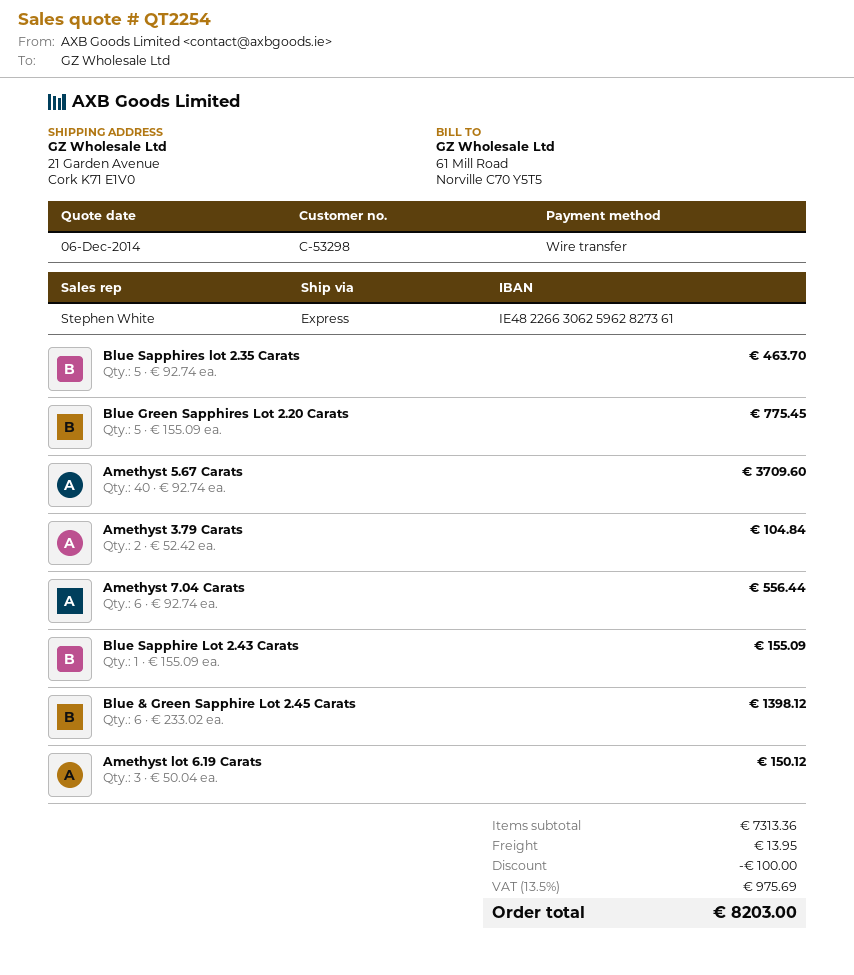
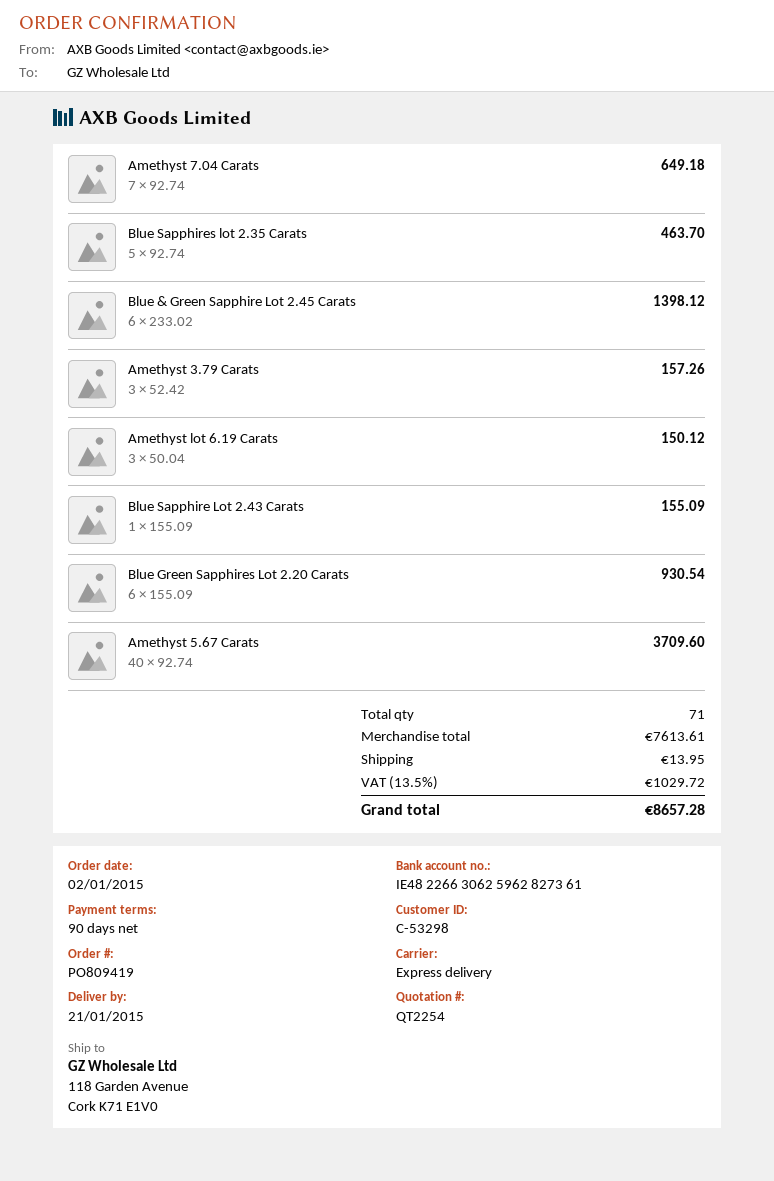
ship to: 21 Garden Avenue, Cork K71 E1V0 -> 118 Garden Avenue, Cork K71 E1V0
Blue Green Sapphires Lot 2.20 Carats: 5 x 155.09 = 775.45 -> 6 x 155.09 = 930.54
Amethyst 3.79 Carats: 2 x 52.42 = 104.84 -> 3 x 52.42 = 157.26
Amethyst 7.04 Carats: 6 x 92.74 = 556.44 -> 7 x 92.74 = 649.18
subtotal: 7313.36 -> 7613.61
discount: 100.00 -> none
tax: 13.5% = 975.69 -> 13.5% = 1029.72
total: 8203.00 -> 8657.28

